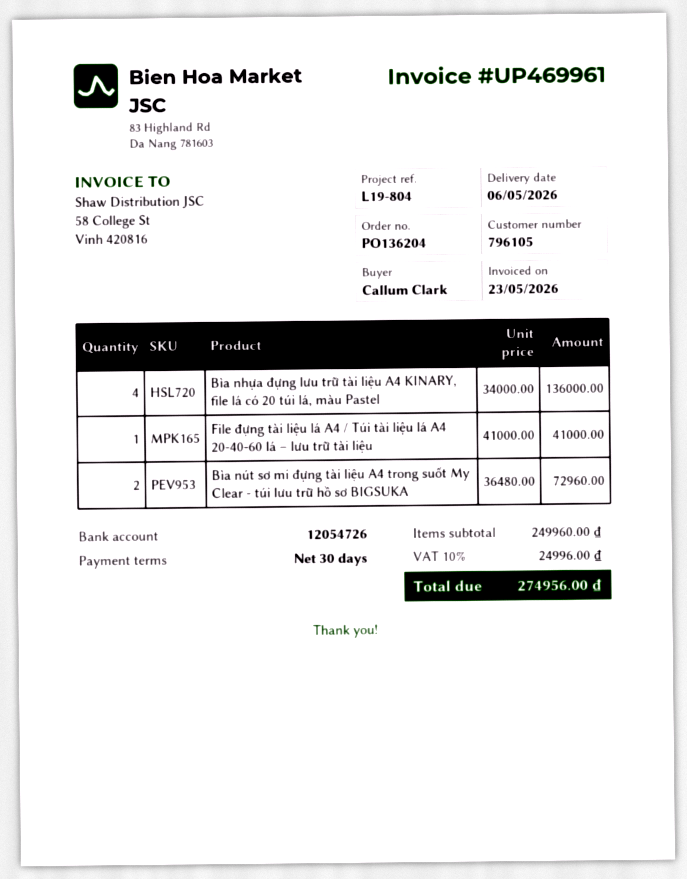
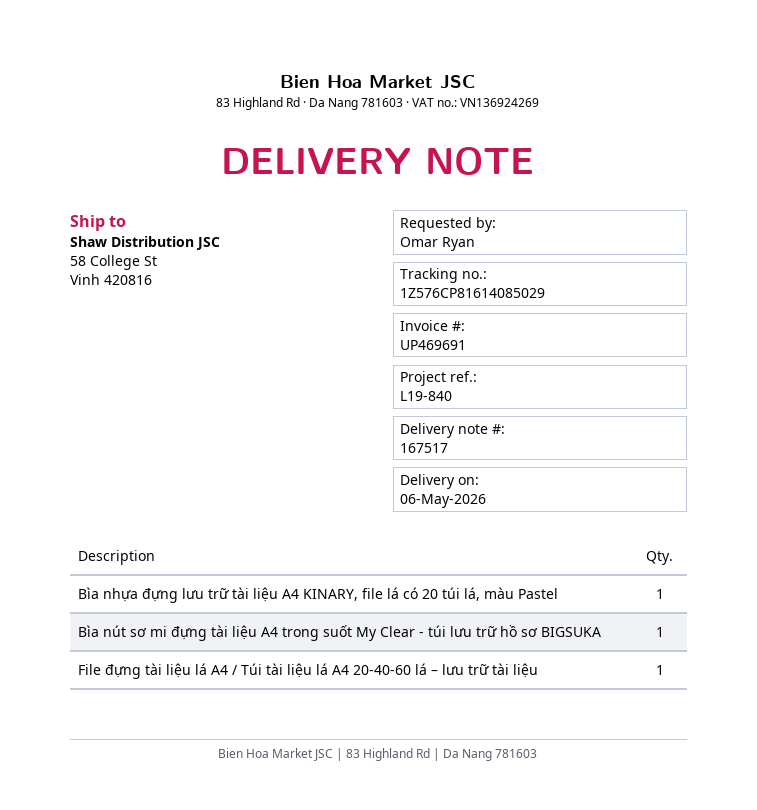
invoice number: UP469961 -> UP469691
reference: L19-804 -> L19-840
ordered by: Callum Clark -> Omar Ryan
Bìa nhựa đựng lưu trữ tài liệu A4 KINARY, file lá có 20 túi lá, màu Pastel: 4 -> 1
Bìa nút sơ mi đựng tài liệu A4 trong suốt My Clear - túi lưu trữ hồ sơ BIGSUKA: 2 -> 1

